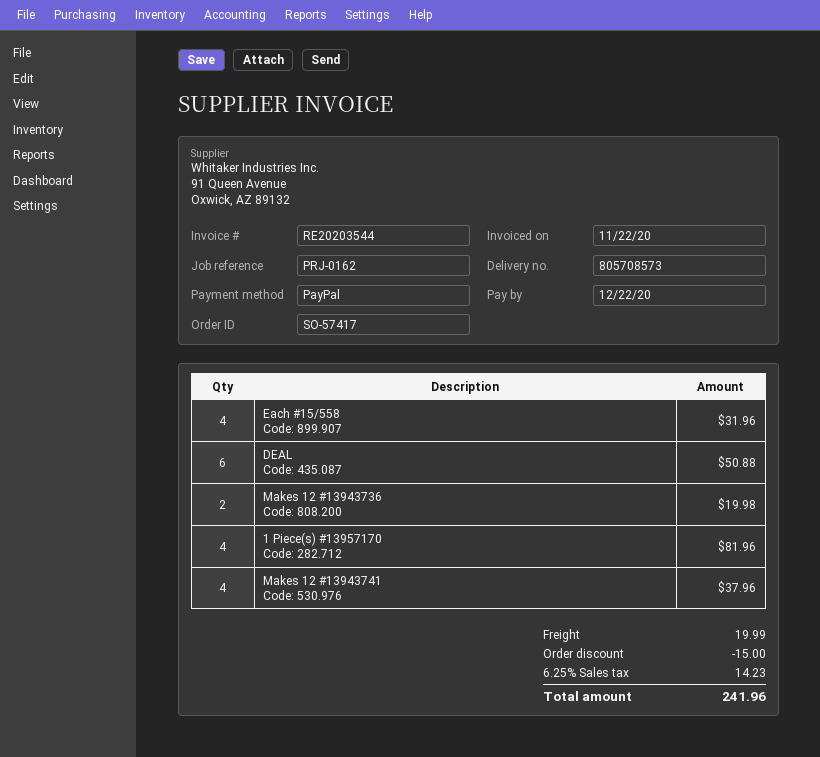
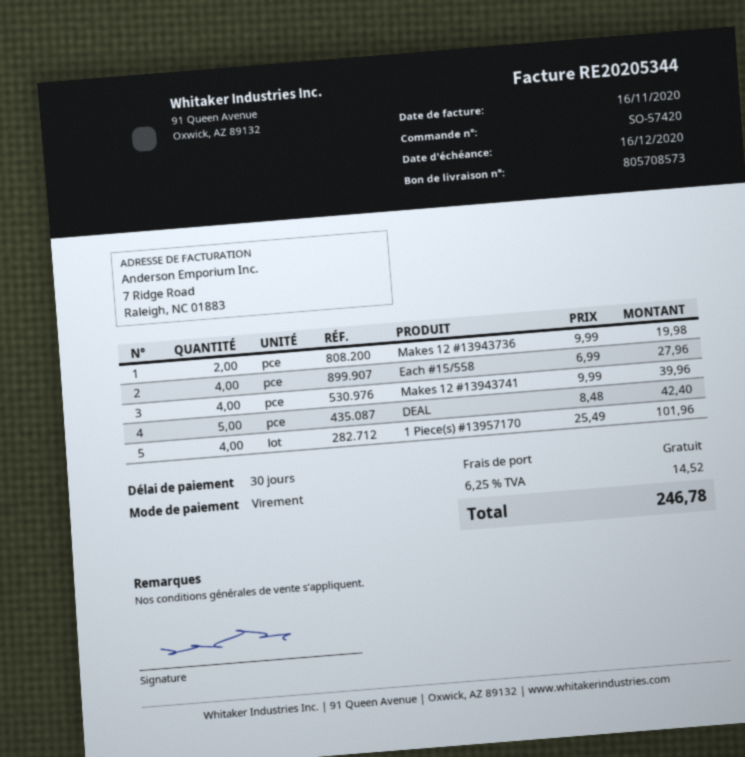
order number: SO-57417 -> SO-57420
invoice number: RE20203544 -> RE20205344
invoice date: 2020-11-22 -> 2020-11-16
due date: 2020-12-22 -> 2020-12-16
payment method: PayPal -> bank transfer
Each #15/558: 4 for 31.96 -> 4 for 27.96
DEAL: 6 for 50.88 -> 5 for 42.40
1 Piece(s) #13957170: 4 for 81.96 -> 4 for 101.96
Makes 12 #13943741: 4 for 37.96 -> 4 for 39.96
discount: 15.00 -> none
shipping: 19.99 -> 0.00
tax: 6.25% = 14.23 -> 6.25% = 14.52
total: 241.96 -> 246.78

